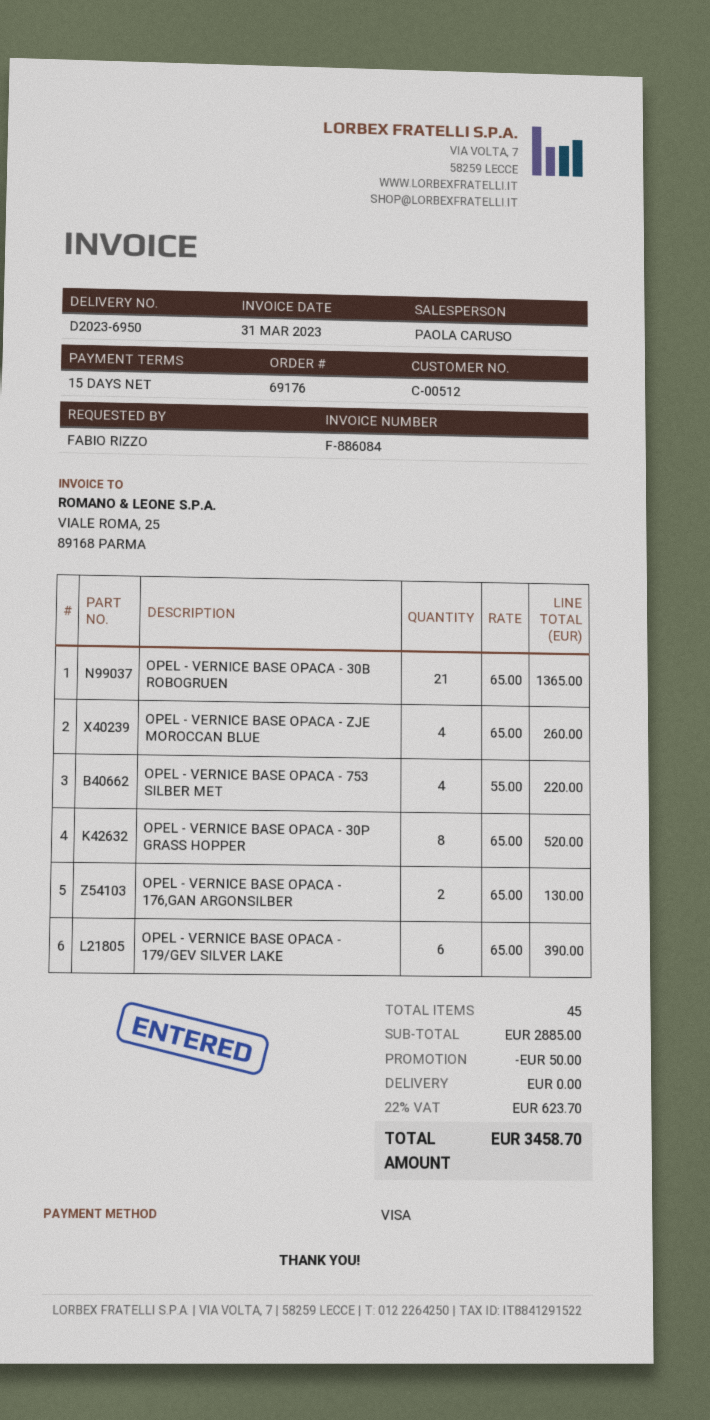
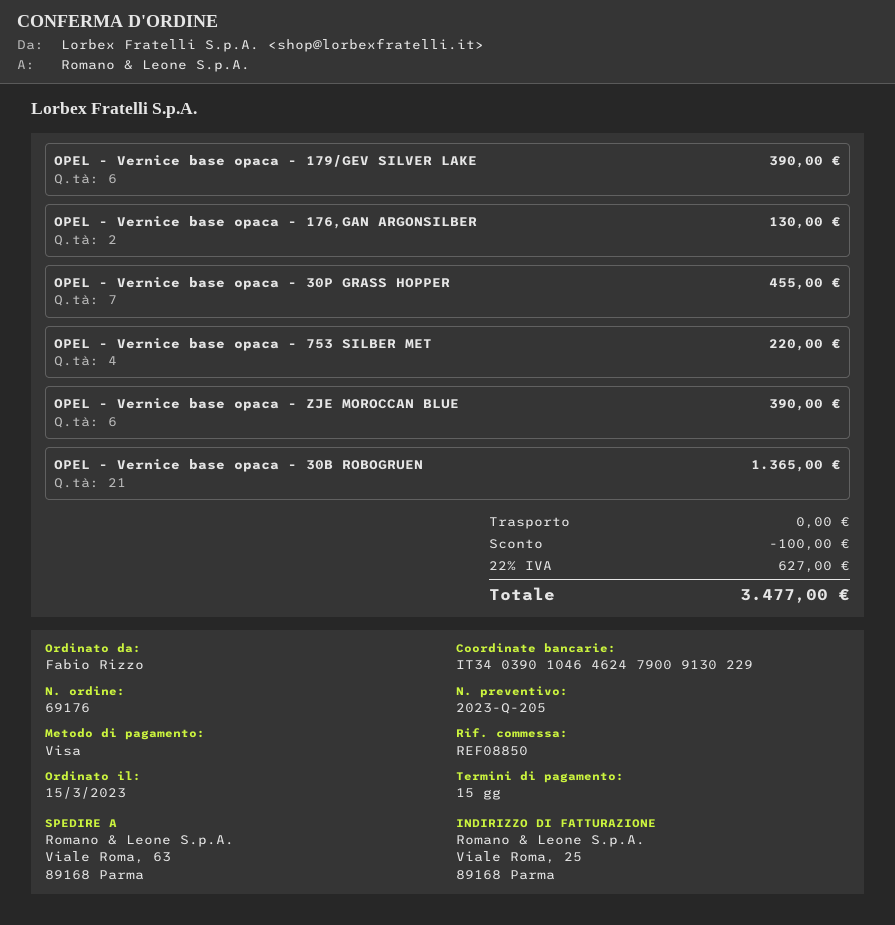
OPEL - VERNICE BASE OPACA - ZJE MOROCCAN BLUE: 4 for 260.00 -> 6 for 390.00
OPEL - VERNICE BASE OPACA - 30P GRASS HOPPER: 8 for 520.00 -> 7 for 455.00
discount: 50.00 -> 100.00
tax: 22% = 623.70 -> 22% = 627.00
total: 3458.70 -> 3477.00

